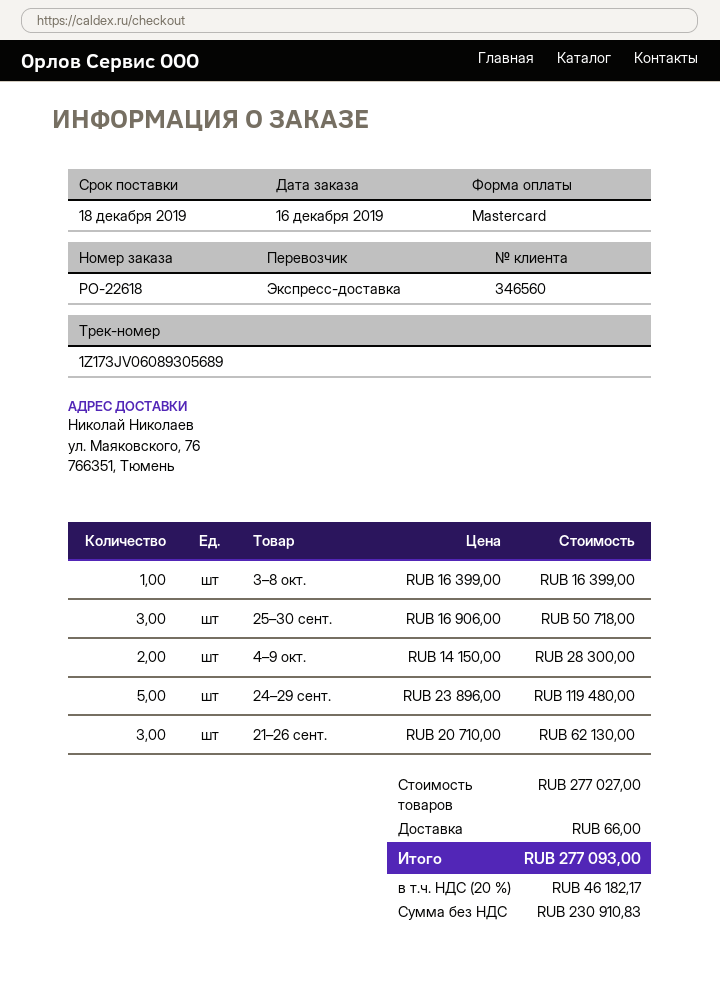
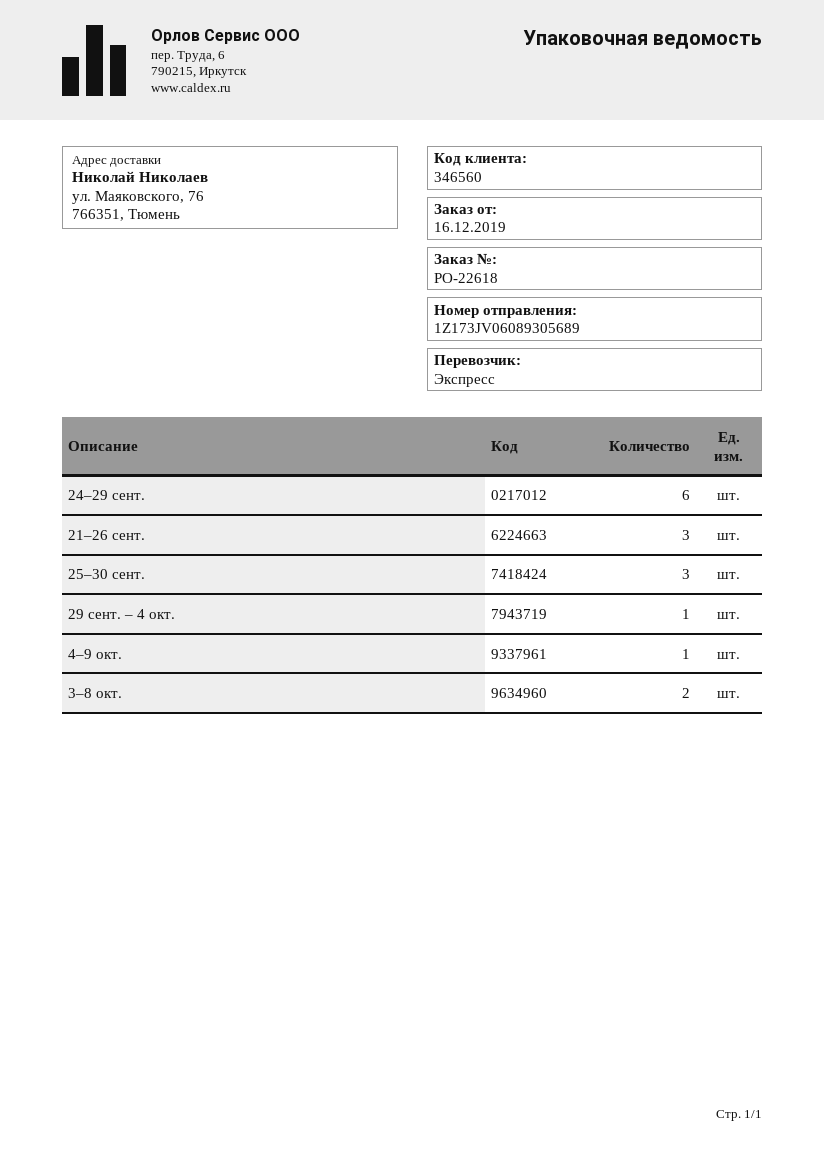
3–8 окт.: 1 -> 2
4–9 окт.: 2 -> 1
24–29 сент.: 5 -> 6
29 сент. – 4 окт.: none -> 1

